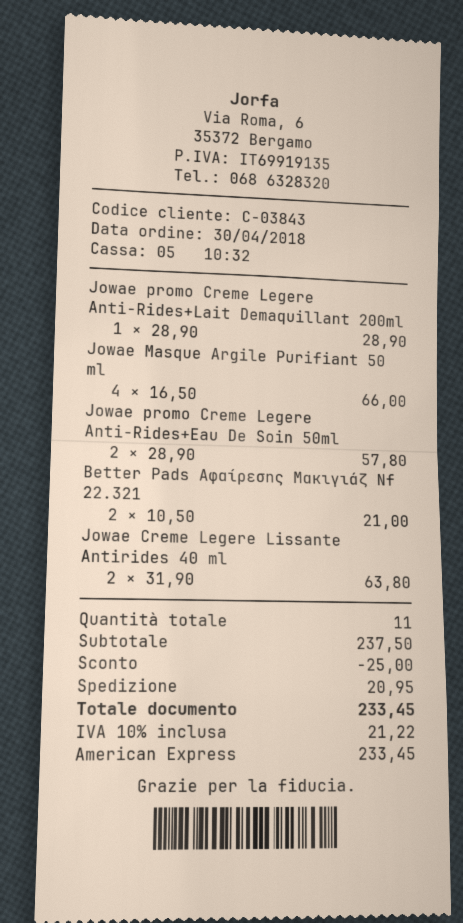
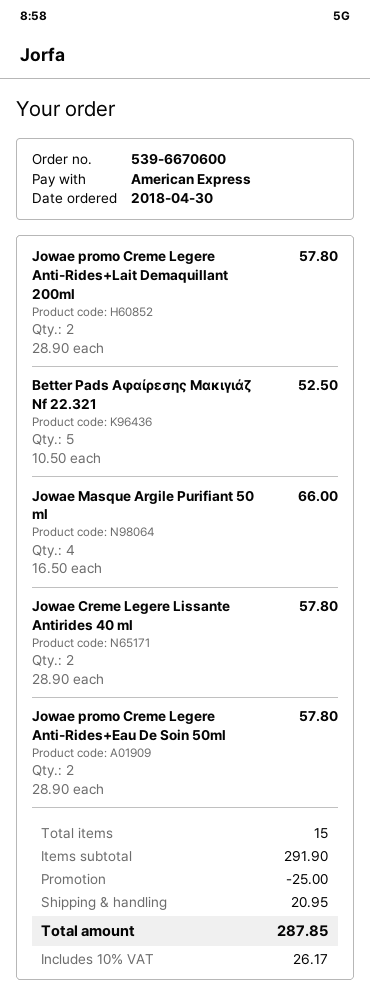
Jowae promo Creme Legere Anti-Rides+Lait Demaquillant 200ml: 1 x 28.90 = 28.90 -> 2 x 28.90 = 57.80
Better Pads Αφαίρεσης Μακιγιάζ Nf 22.321: 2 x 10.50 = 21.00 -> 5 x 10.50 = 52.50
Jowae Creme Legere Lissante Antirides 40 ml: 2 x 31.90 = 63.80 -> 2 x 28.90 = 57.80
total quantity: 11 -> 15
subtotal: 237.50 -> 291.90
tax: 10% = 21.22 -> 10% = 26.17
total: 233.45 -> 287.85

